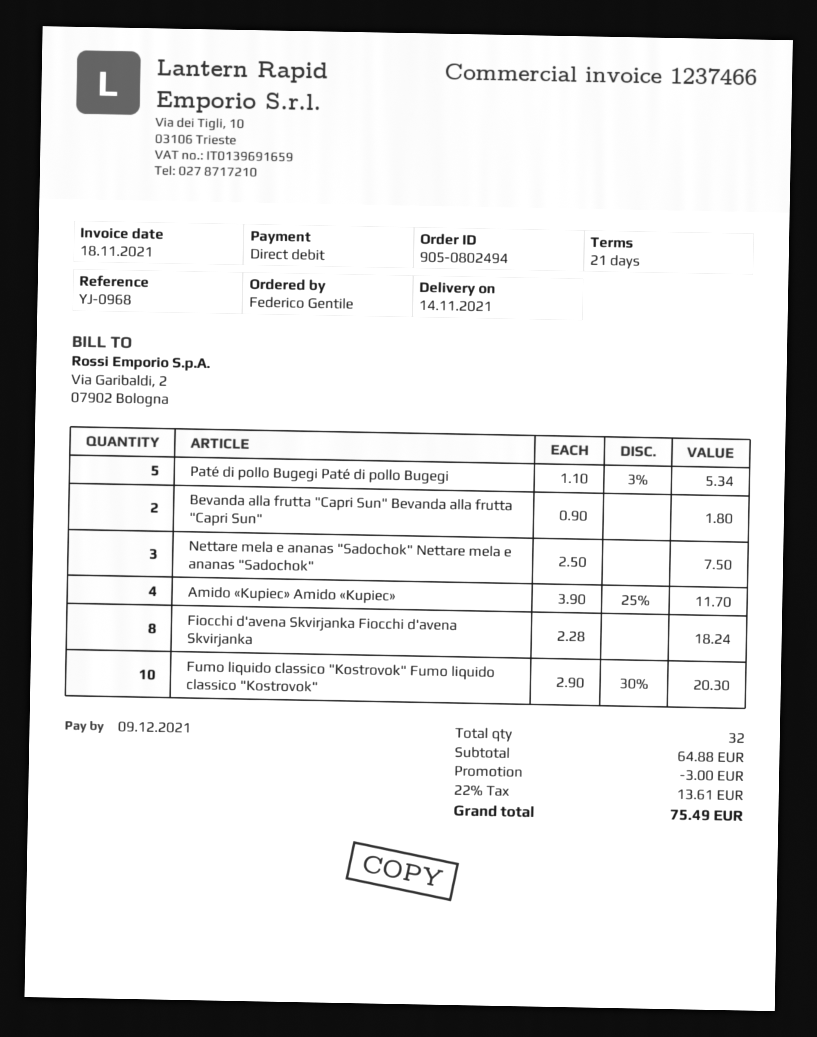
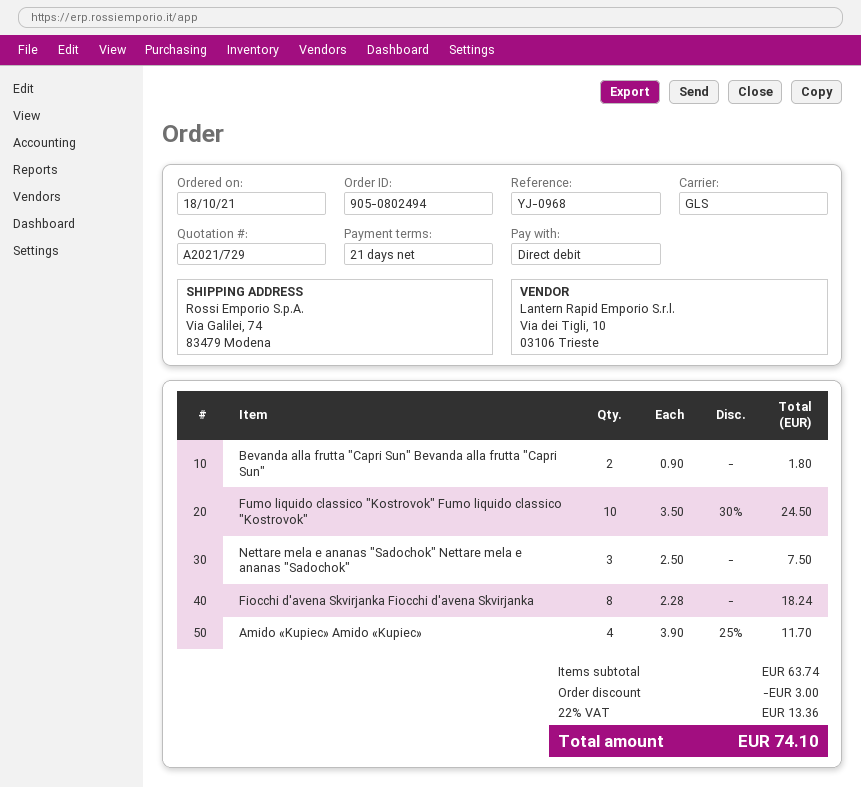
Paté di pollo Bugegi Paté di pollo Bugegi: 5 x 1.10 - 3% = 5.34 -> none
Fumo liquido classico "Kostrovok" Fumo liquido classico "Kostrovok": 10 x 2.90 - 30% = 20.30 -> 10 x 3.50 - 30% = 24.50
subtotal: 64.88 -> 63.74
tax: 22% = 13.61 -> 22% = 13.36
total: 75.49 -> 74.10

